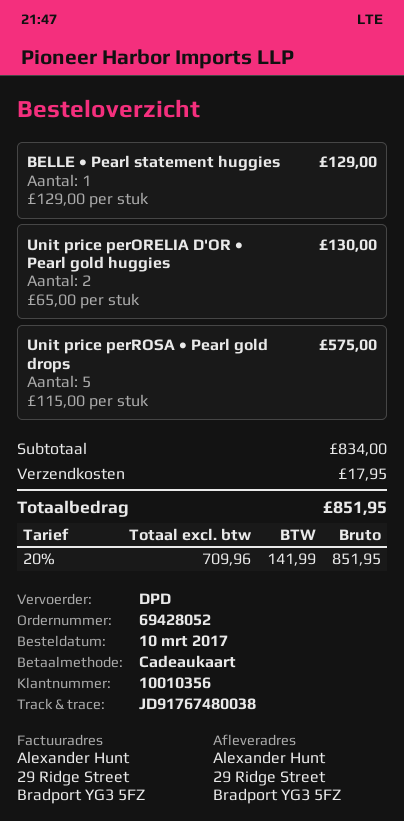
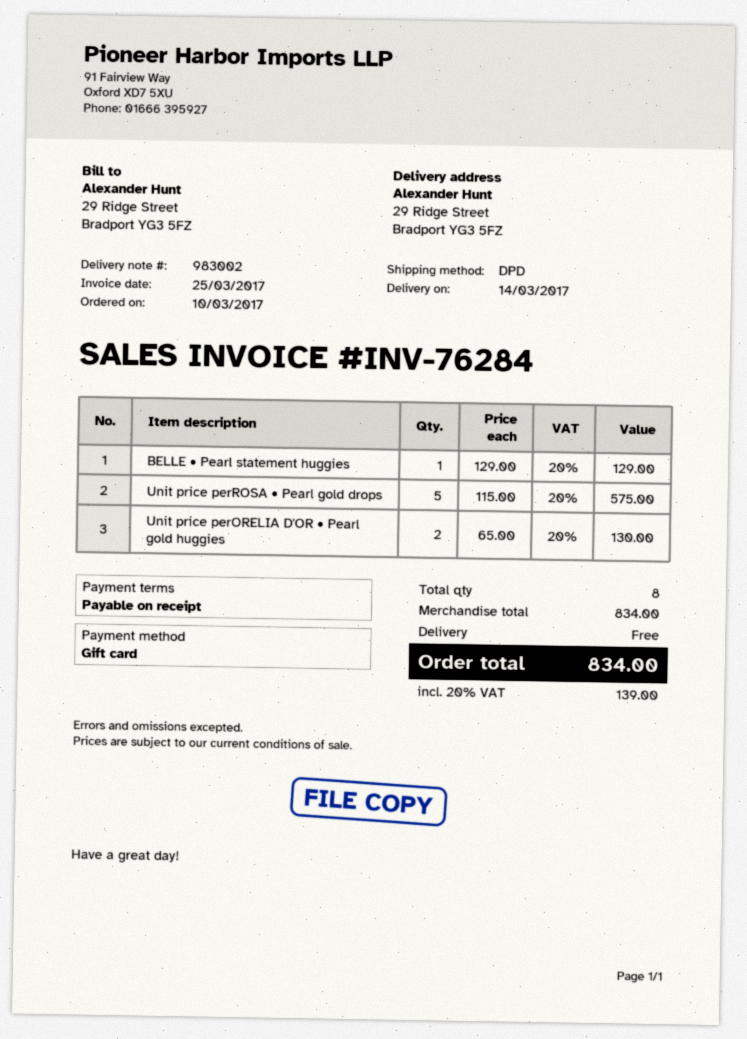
shipping: 17.95 -> 0.00
tax: 20% = 141.99 -> 20% = 139.00
total: 851.95 -> 834.00

